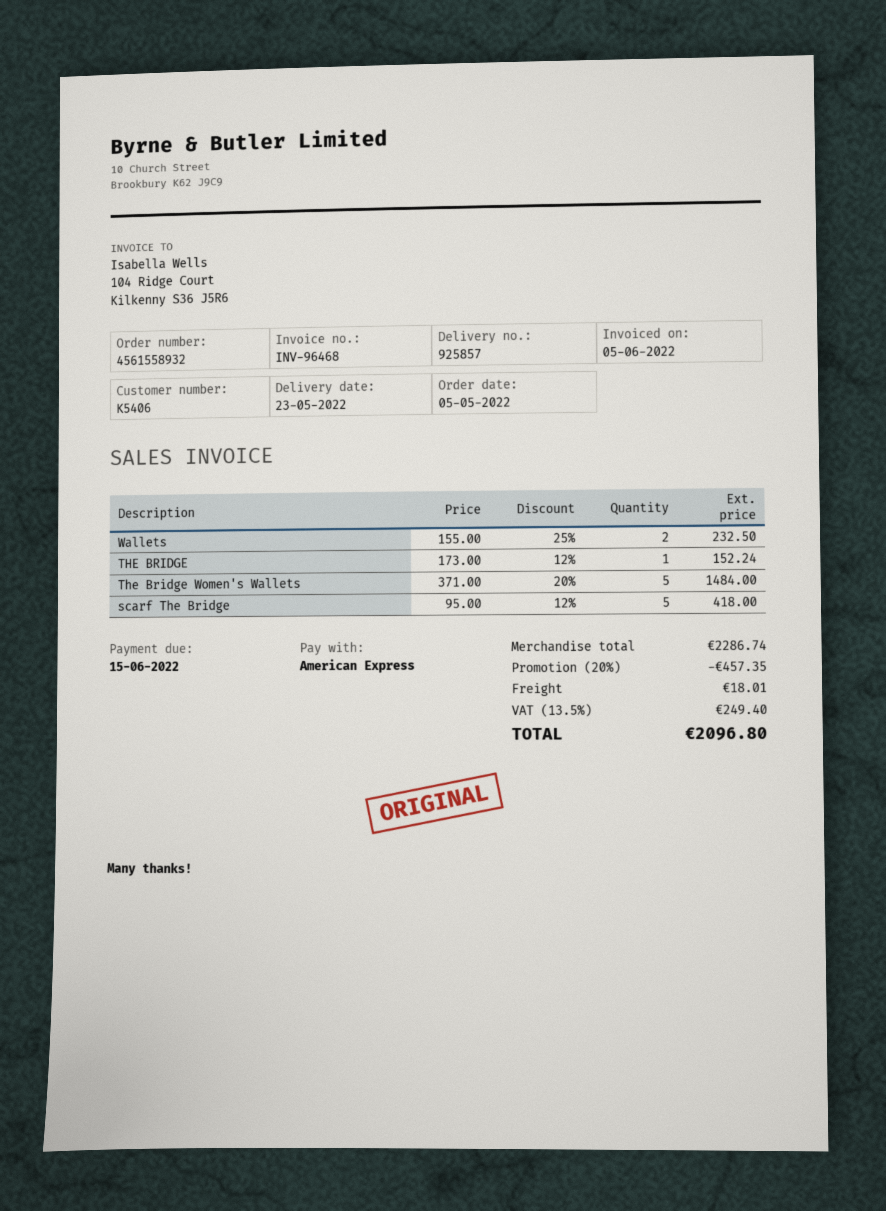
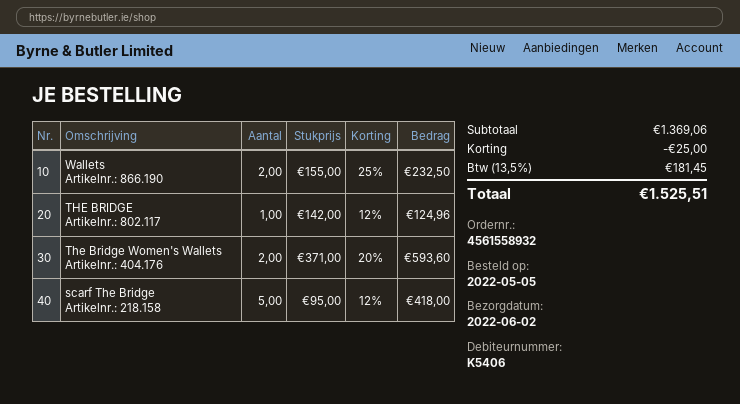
delivery date: 2022-05-23 -> 2022-06-02
THE BRIDGE: 1 x 173.00 - 12% = 152.24 -> 1 x 142.00 - 12% = 124.96
The Bridge Women's Wallets: 5 x 371.00 - 20% = 1484.00 -> 2 x 371.00 - 20% = 593.60
subtotal: 2286.74 -> 1369.06
discount: 457.35 -> 25.00
shipping: 18.01 -> none
tax: 13.5% = 249.40 -> 13.5% = 181.45
total: 2096.80 -> 1525.51

